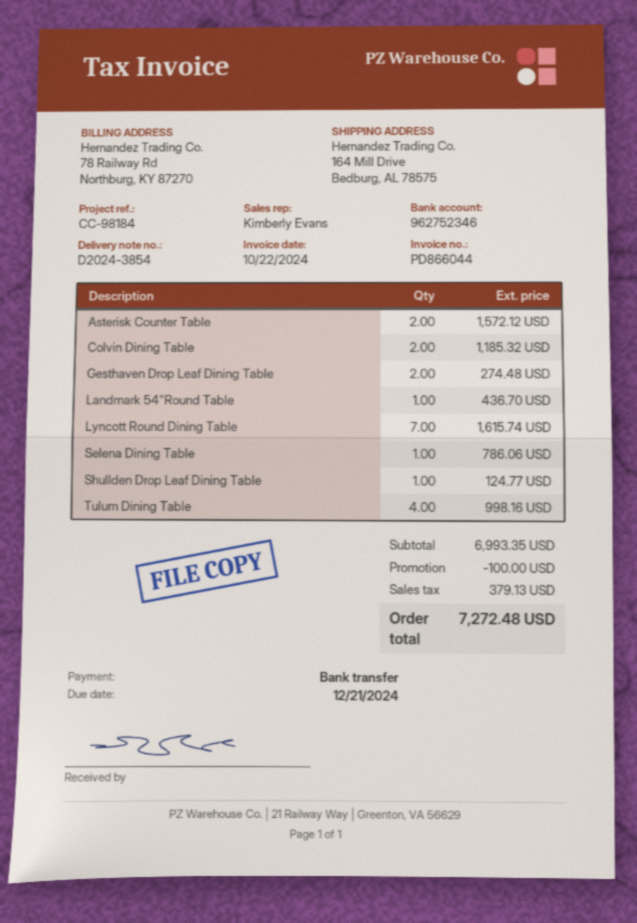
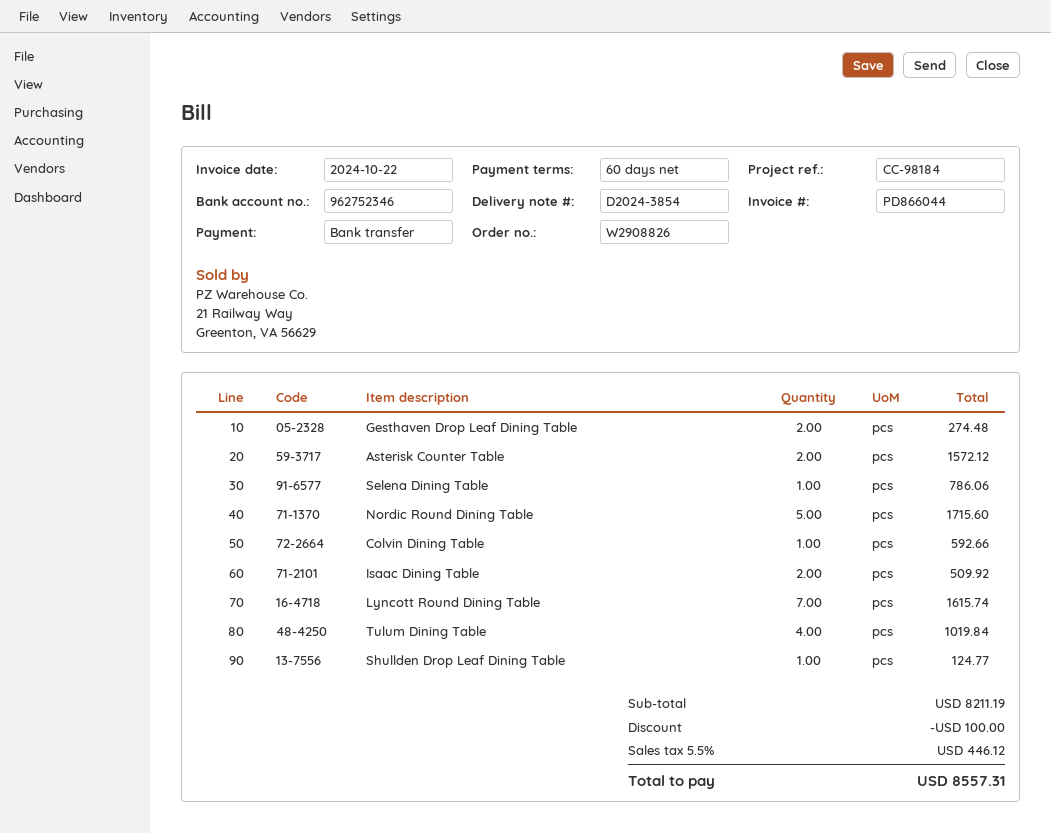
Colvin Dining Table: 2 for 1185.32 -> 1 for 592.66
Landmark 54"Round Table: 1 for 436.70 -> none
Tulum Dining Table: 4 for 998.16 -> 4 for 1019.84
Nordic Round Dining Table: none -> 5 for 1715.60
Isaac Dining Table: none -> 2 for 509.92
subtotal: 6993.35 -> 8211.19
tax: 379.13 -> 446.12
total: 7272.48 -> 8557.31

